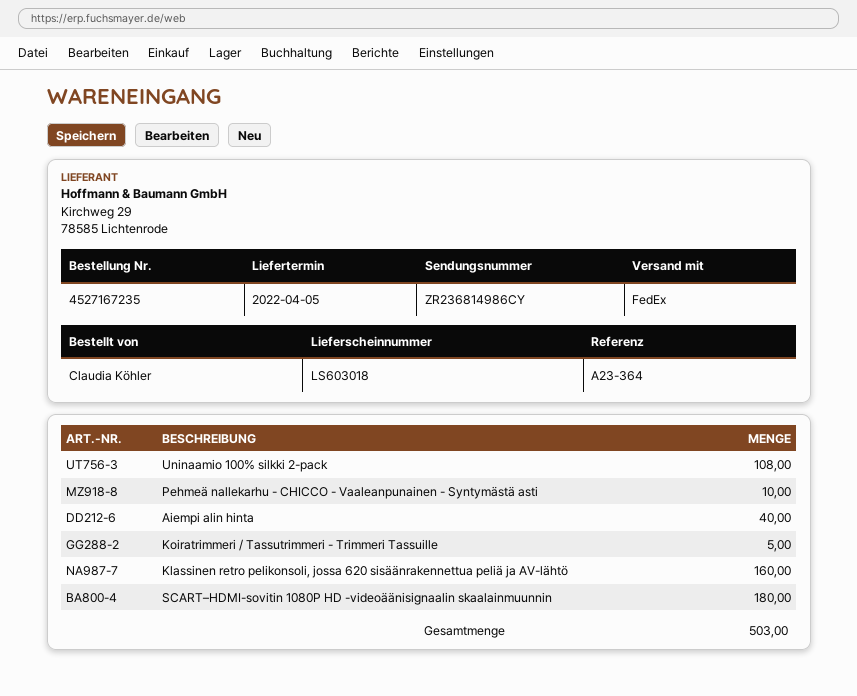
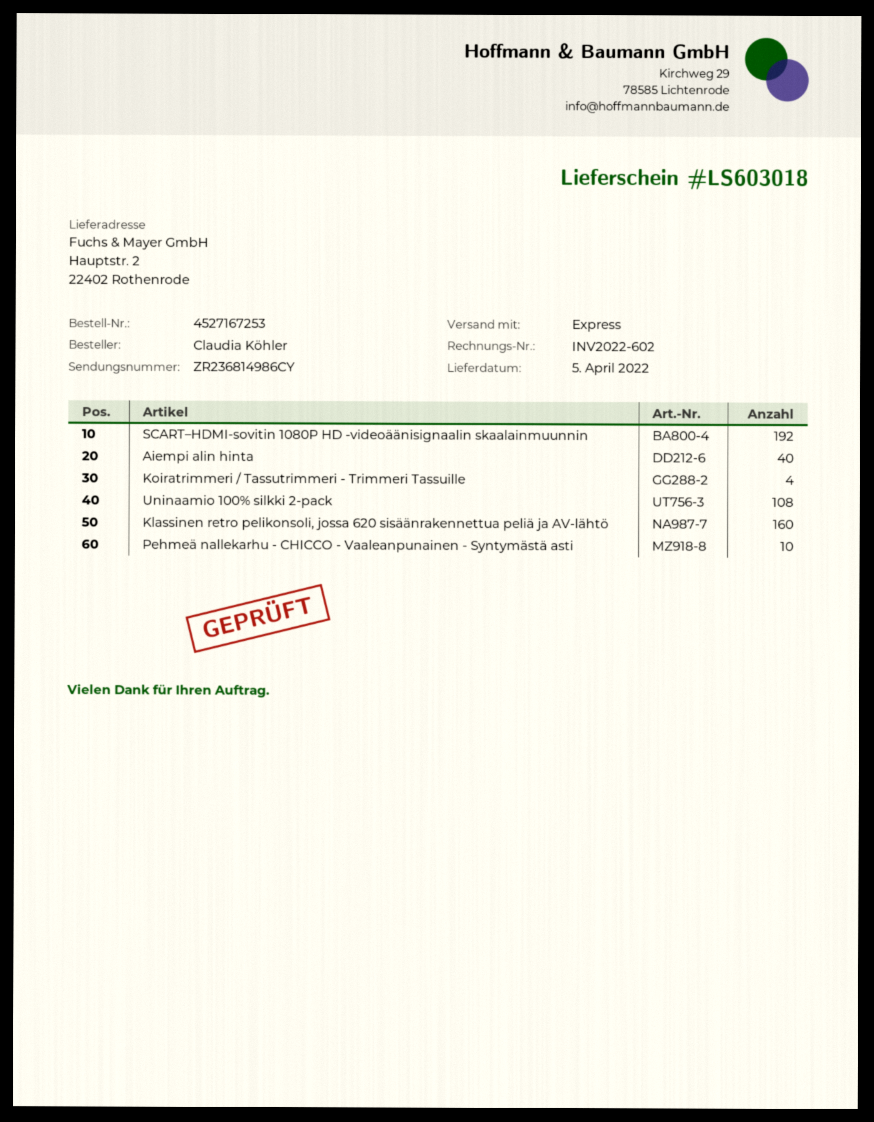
order number: 4527167235 -> 4527167253
shipping method: FedEx -> express
Koiratrimmeri / Tassutrimmeri - Trimmeri Tassuille: 5 -> 4
SCART–HDMI-sovitin 1080P HD -videoäänisignaalin skaalainmuunnin: 180 -> 192

